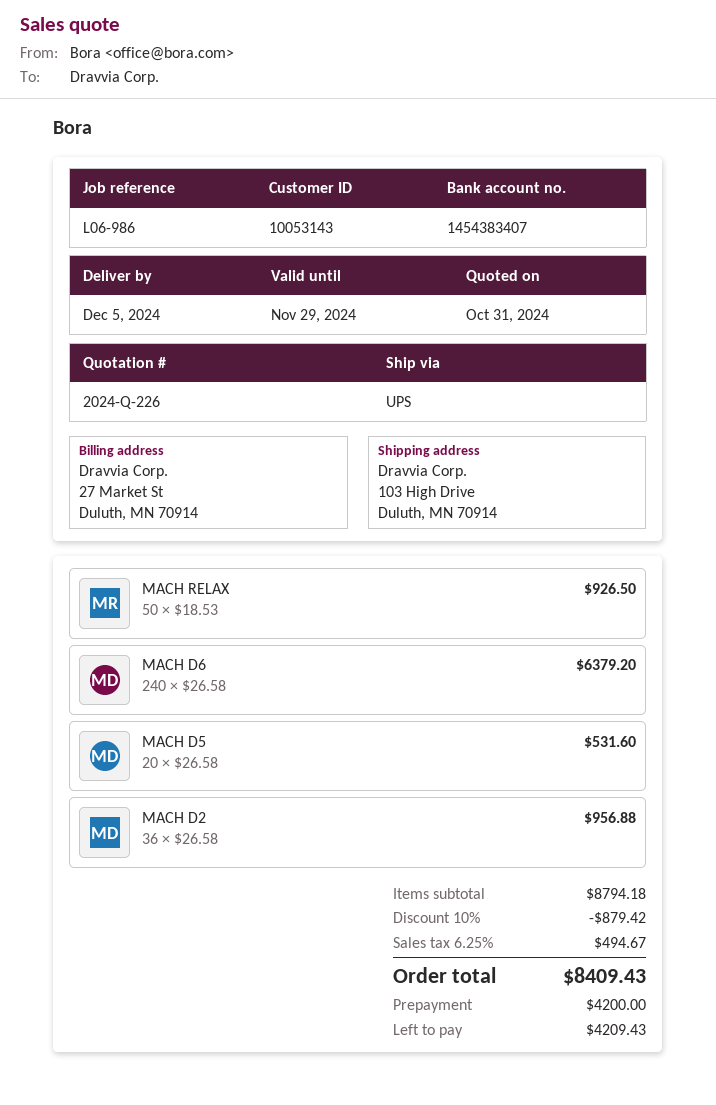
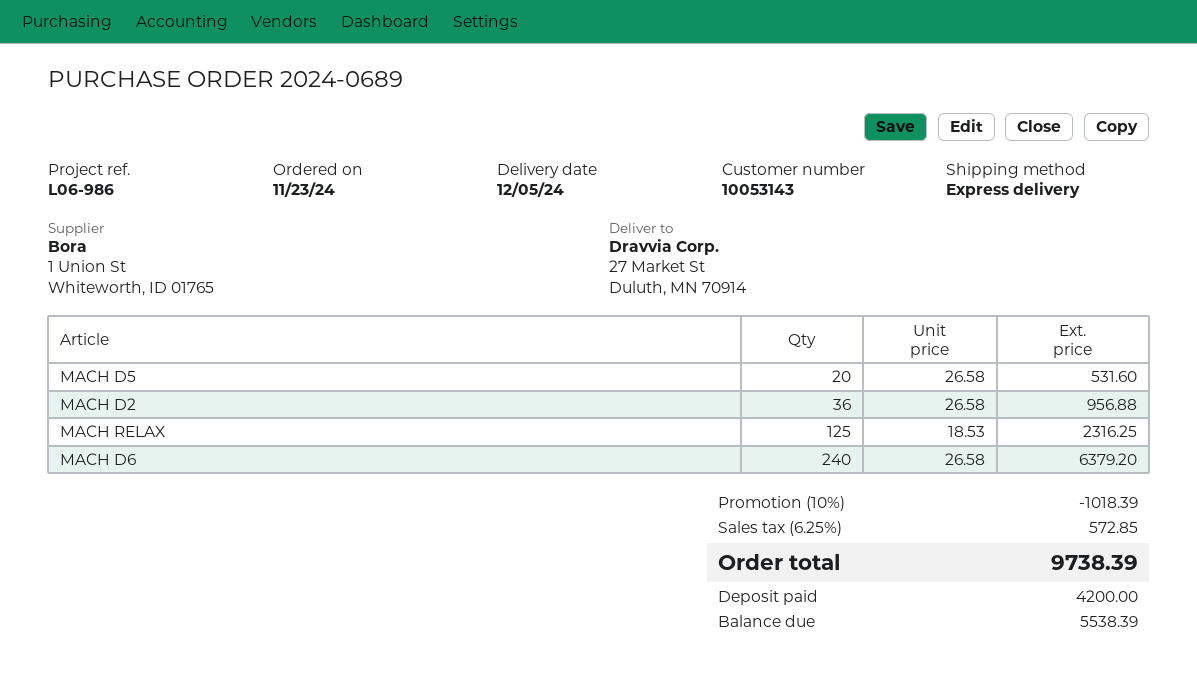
shipping method: UPS -> express
ship to: 103 High Drive, Duluth, MN 70914 -> 27 Market St, Duluth, MN 70914
MACH RELAX: 50 x 18.53 = 926.50 -> 125 x 18.53 = 2316.25
discount: 10% = 879.42 -> 10% = 1018.39
tax: 6.25% = 494.67 -> 6.25% = 572.85
total: 8409.43 -> 9738.39
balance: 4209.43 -> 5538.39

